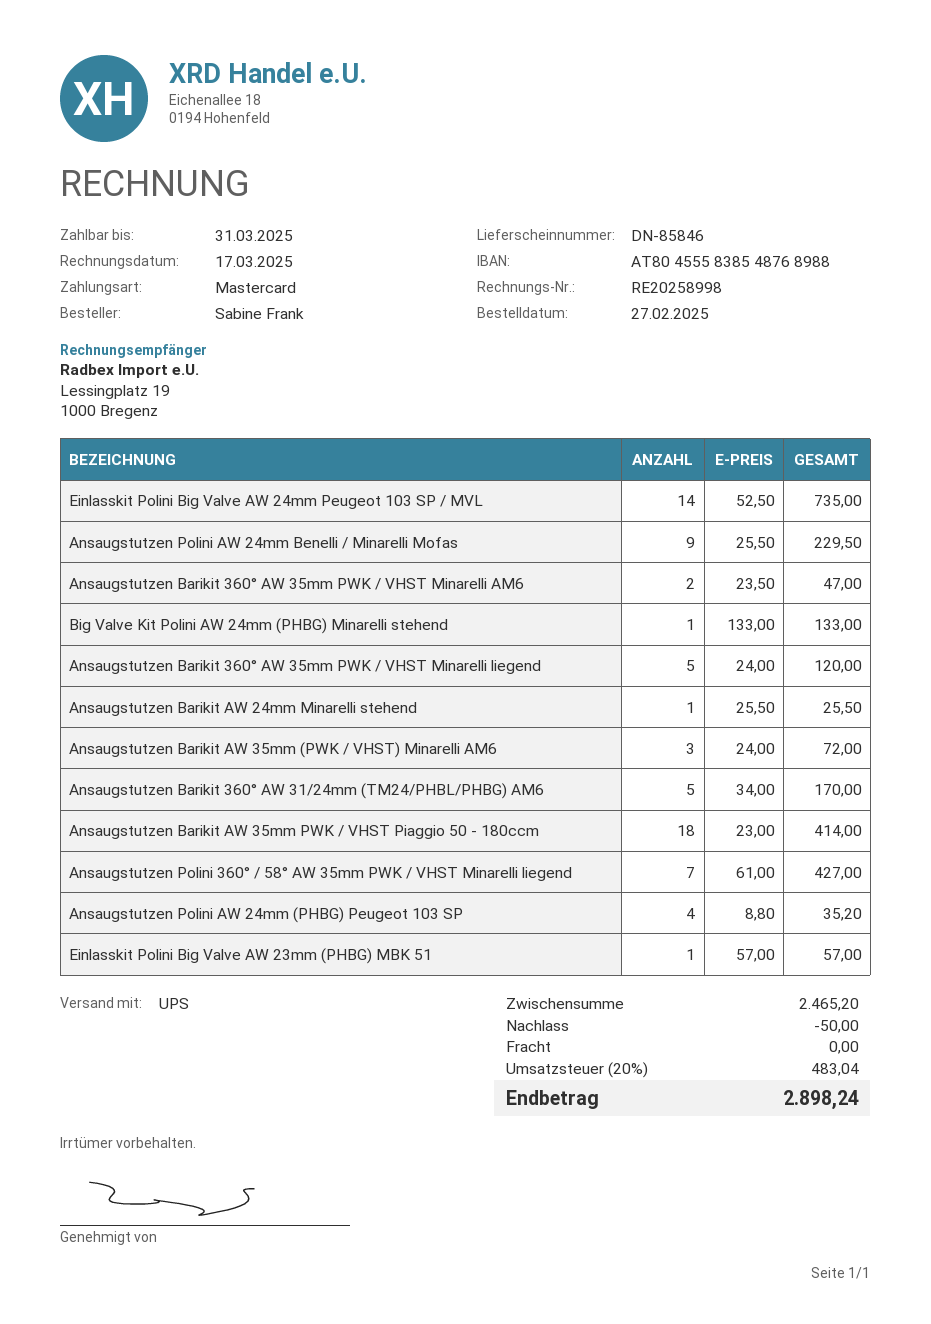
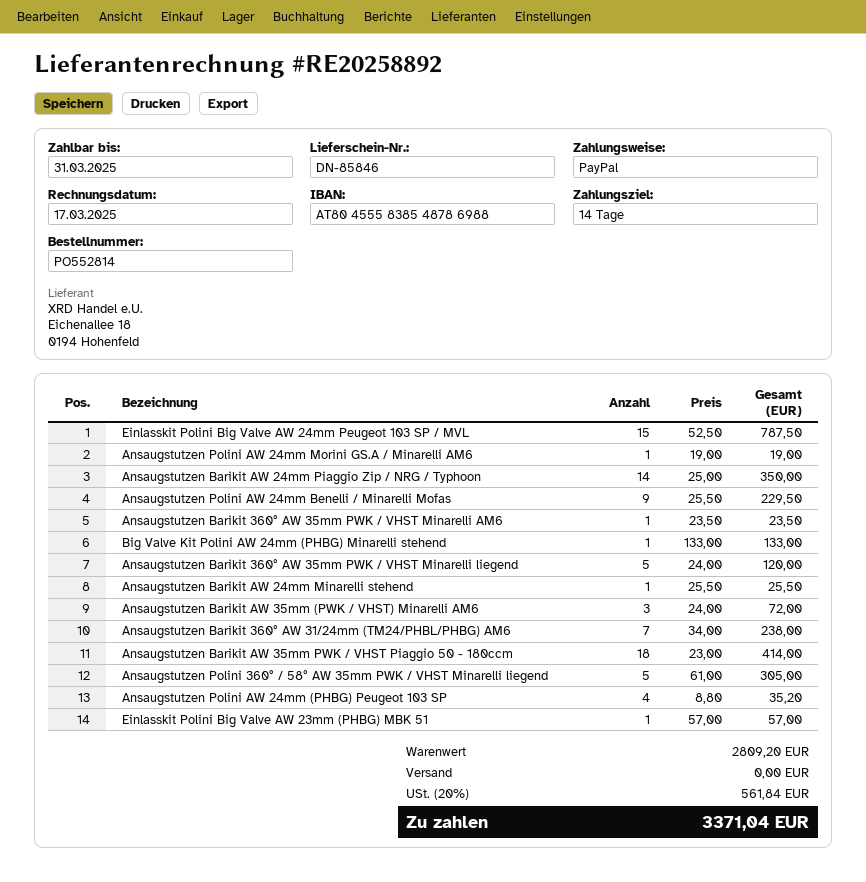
invoice number: RE20258998 -> RE20258892
payment method: Mastercard -> PayPal
bank account: AT804555838548768988 -> AT804555838548786988
Einlasskit Polini Big Valve AW 24mm Peugeot 103 SP / MVL: 14 x 52.50 = 735.00 -> 15 x 52.50 = 787.50
Ansaugstutzen Barikit 360° AW 35mm PWK / VHST Minarelli AM6: 2 x 23.50 = 47.00 -> 1 x 23.50 = 23.50
Ansaugstutzen Barikit 360° AW 31/24mm (TM24/PHBL/PHBG) AM6: 5 x 34.00 = 170.00 -> 7 x 34.00 = 238.00
Ansaugstutzen Polini 360° / 58° AW 35mm PWK / VHST Minarelli liegend: 7 x 61.00 = 427.00 -> 5 x 61.00 = 305.00
Ansaugstutzen Polini AW 24mm Morini GS.A / Minarelli AM6: none -> 1 x 19.00 = 19.00
Ansaugstutzen Barikit AW 24mm Piaggio Zip / NRG / Typhoon: none -> 14 x 25.00 = 350.00
subtotal: 2465.20 -> 2809.20
discount: 50.00 -> none
tax: 20% = 483.04 -> 20% = 561.84
total: 2898.24 -> 3371.04

